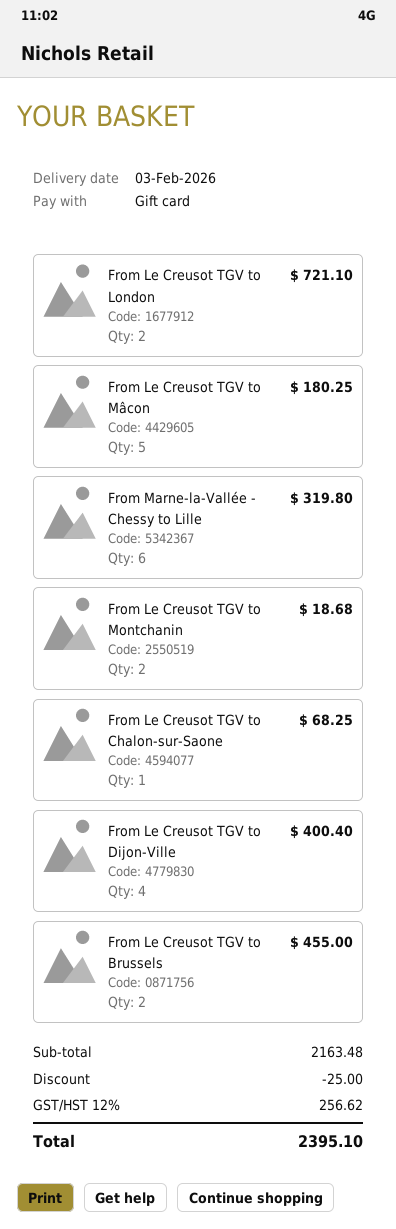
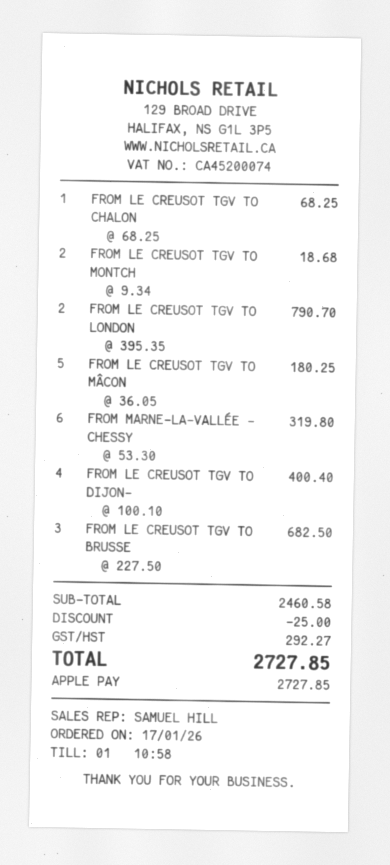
payment method: gift card -> Apple Pay
From Le Creusot TGV to London: 2 for 721.10 -> 2 for 790.70
From Le Creusot TGV to Brussels: 2 for 455.00 -> 3 for 682.50
subtotal: 2163.48 -> 2460.58
tax: 256.62 -> 292.27
total: 2395.10 -> 2727.85

